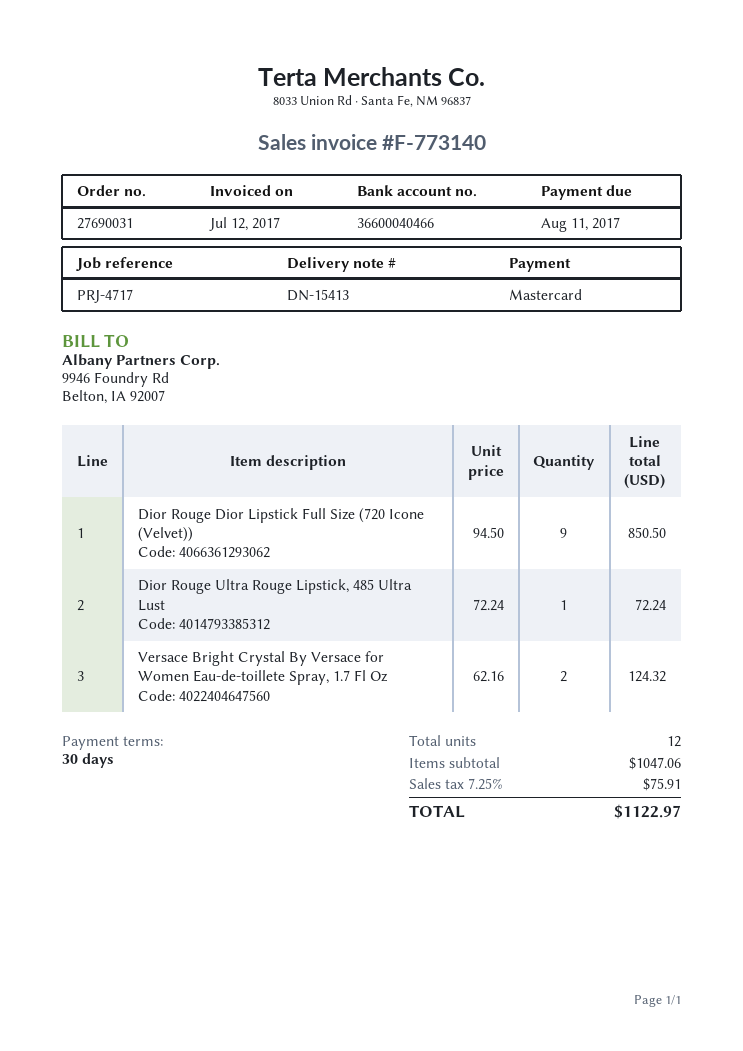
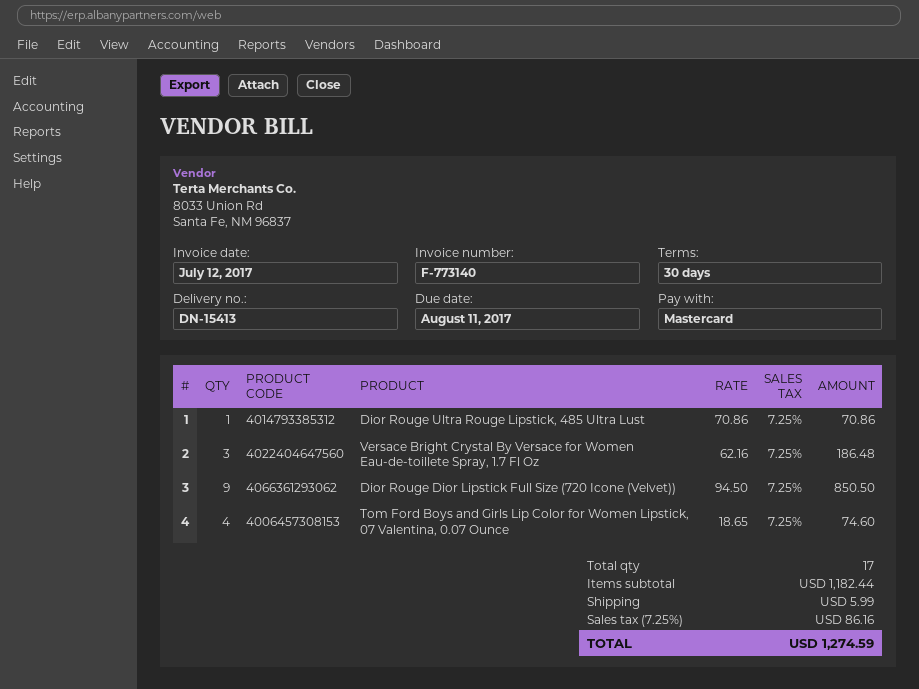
Dior Rouge Ultra Rouge Lipstick, 485 Ultra Lust: 1 x 72.24 = 72.24 -> 1 x 70.86 = 70.86
Versace Bright Crystal By Versace for Women Eau-de-toillete Spray, 1.7 Fl Oz: 2 x 62.16 = 124.32 -> 3 x 62.16 = 186.48
Tom Ford Boys and Girls Lip Color for Women Lipstick, 07 Valentina, 0.07 Ounce: none -> 4 x 18.65 = 74.60
total quantity: 12 -> 17
subtotal: 1047.06 -> 1182.44
shipping: none -> 5.99
tax: 7.25% = 75.91 -> 7.25% = 86.16
total: 1122.97 -> 1274.59

